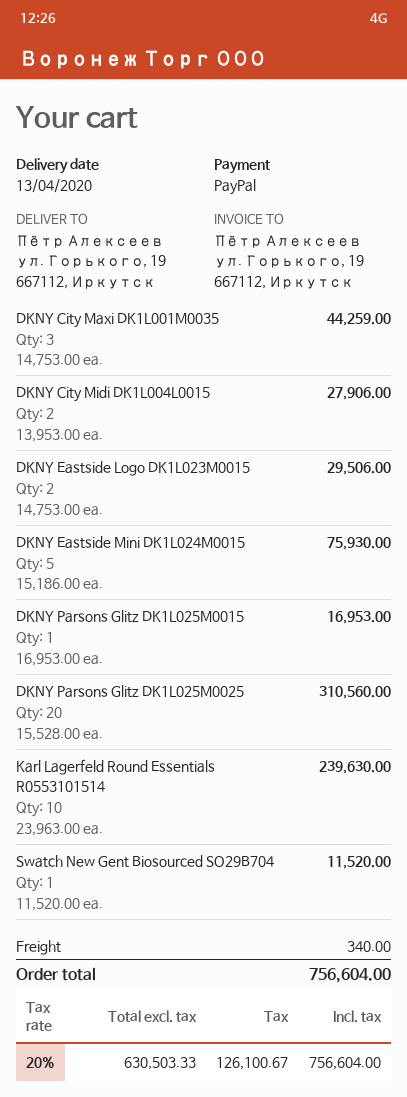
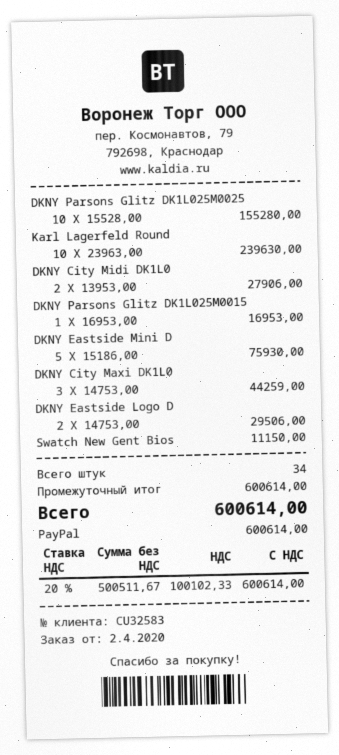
DKNY Parsons Glitz DK1L025M0025: 20 x 15528.00 = 310560.00 -> 10 x 15528.00 = 155280.00
Swatch New Gent Biosourced SO29B704: 1 x 11520.00 = 11520.00 -> 1 x 11150.00 = 11150.00
shipping: 340.00 -> none
net: 630503.33 -> 500511.67
tax: 20% = 126100.67 -> 20% = 100102.33
total: 756604.00 -> 600614.00

